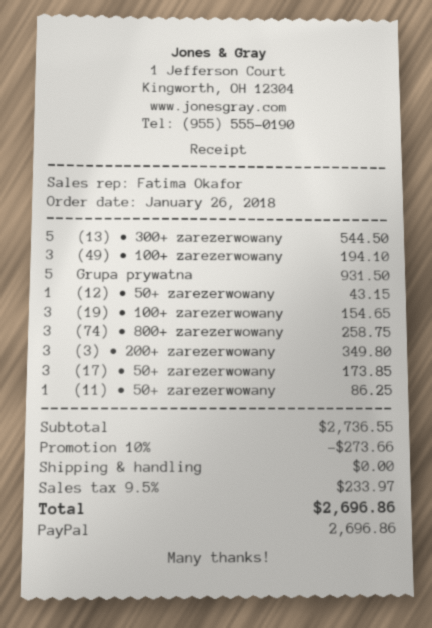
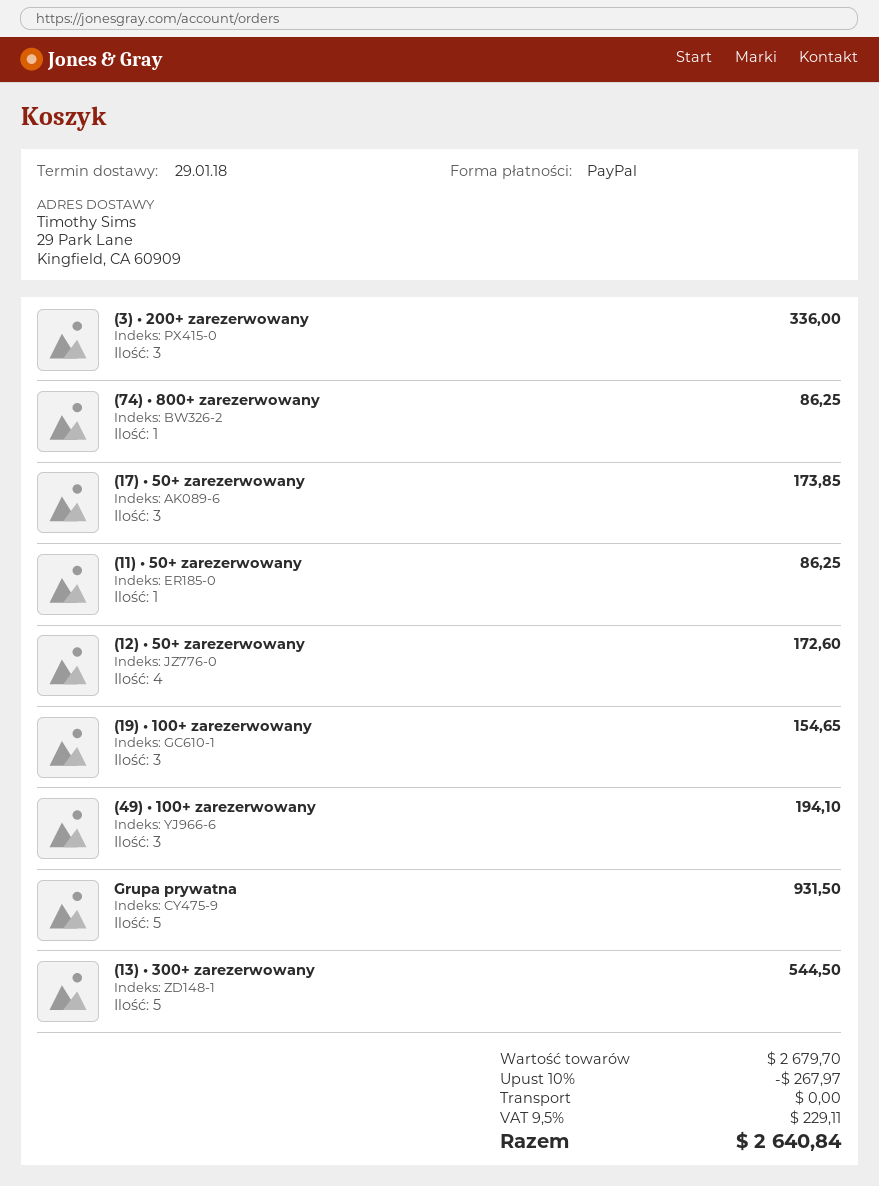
(12) • 50+ zarezerwowany: 1 for 43.15 -> 4 for 172.60
(74) • 800+ zarezerwowany: 3 for 258.75 -> 1 for 86.25
(3) • 200+ zarezerwowany: 3 for 349.80 -> 3 for 336.00
subtotal: 2736.55 -> 2679.70
discount: 10% = 273.66 -> 10% = 267.97
tax: 9.5% = 233.97 -> 9.5% = 229.11
total: 2696.86 -> 2640.84

